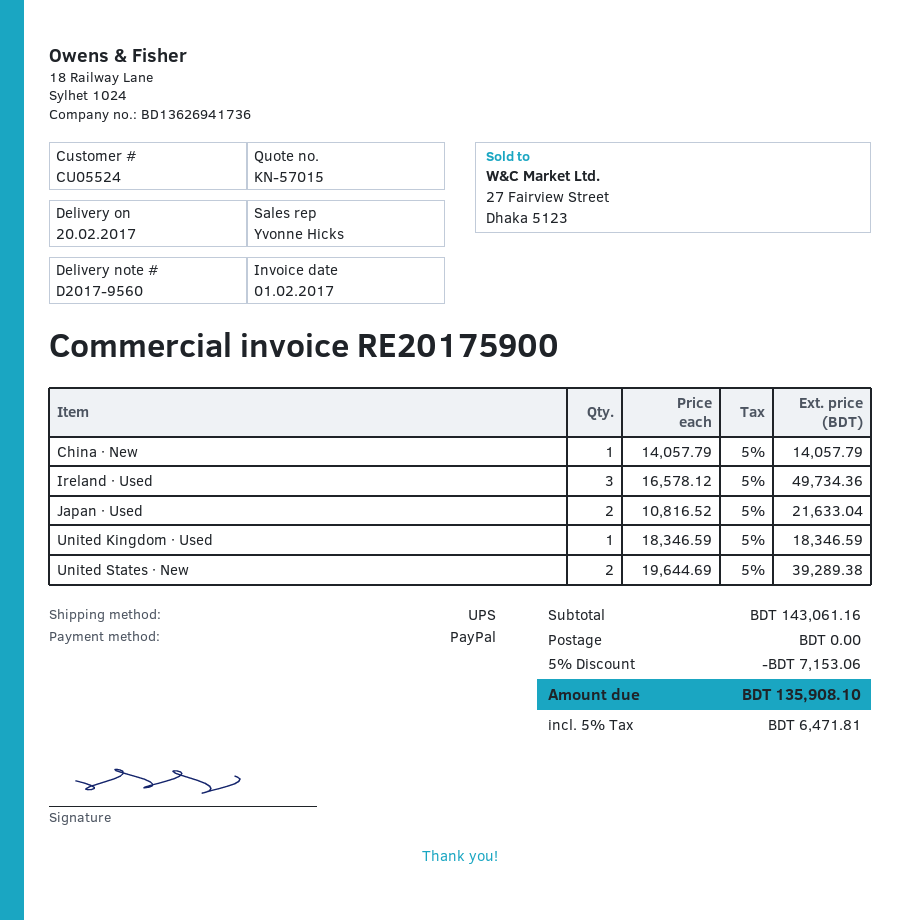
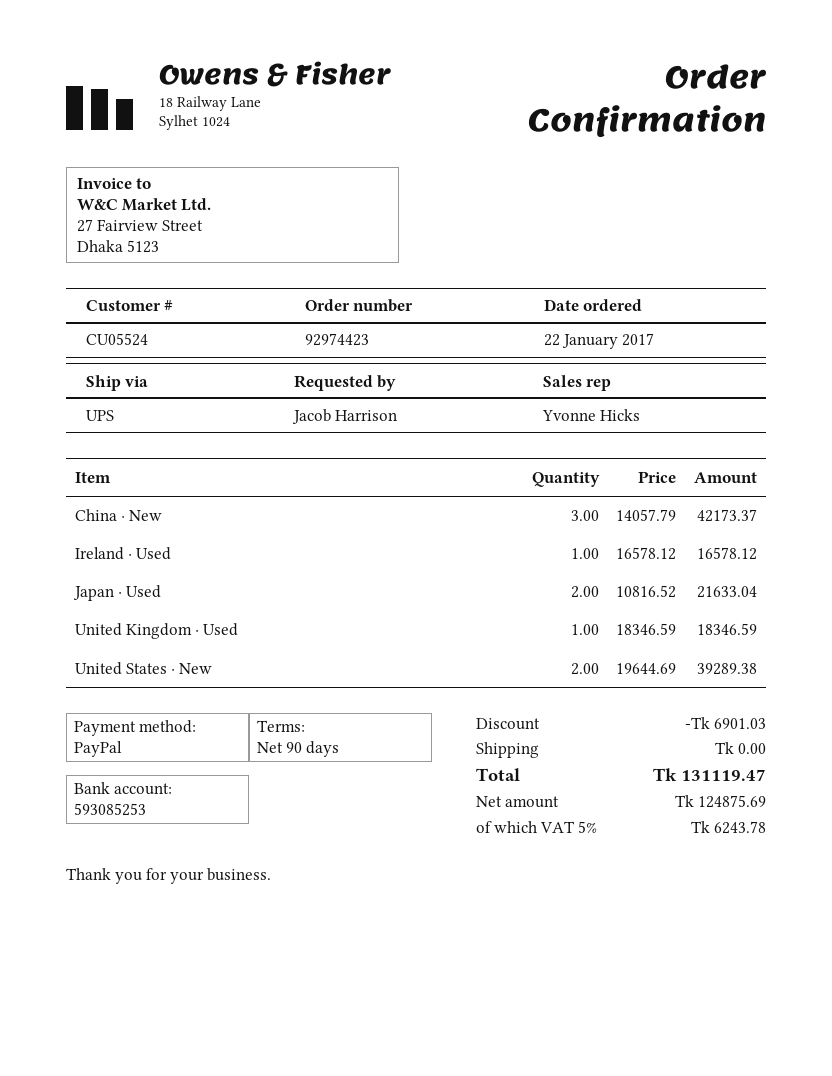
China · New: 1 x 14057.79 = 14057.79 -> 3 x 14057.79 = 42173.37
Ireland · Used: 3 x 16578.12 = 49734.36 -> 1 x 16578.12 = 16578.12
discount: 7153.06 -> 6901.03
tax: 5% = 6471.81 -> 5% = 6243.78
total: 135908.10 -> 131119.47

